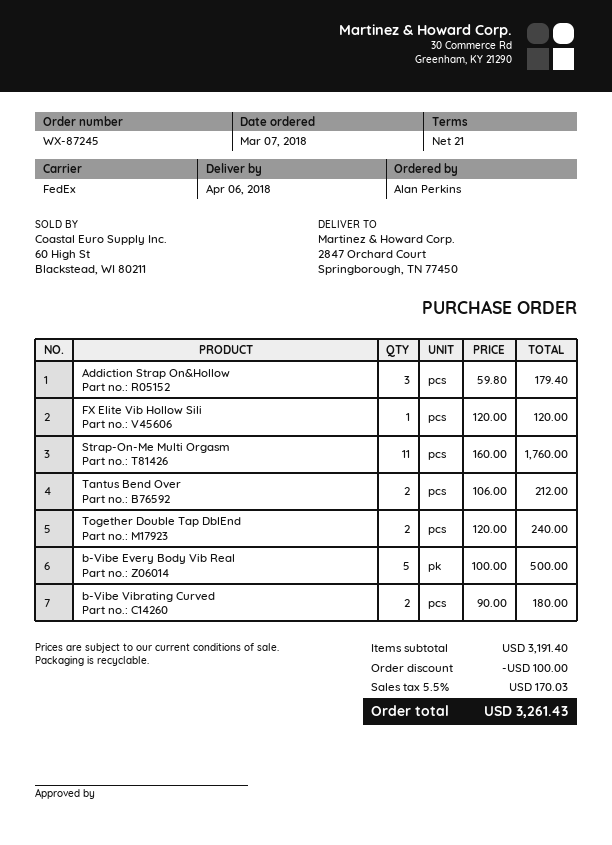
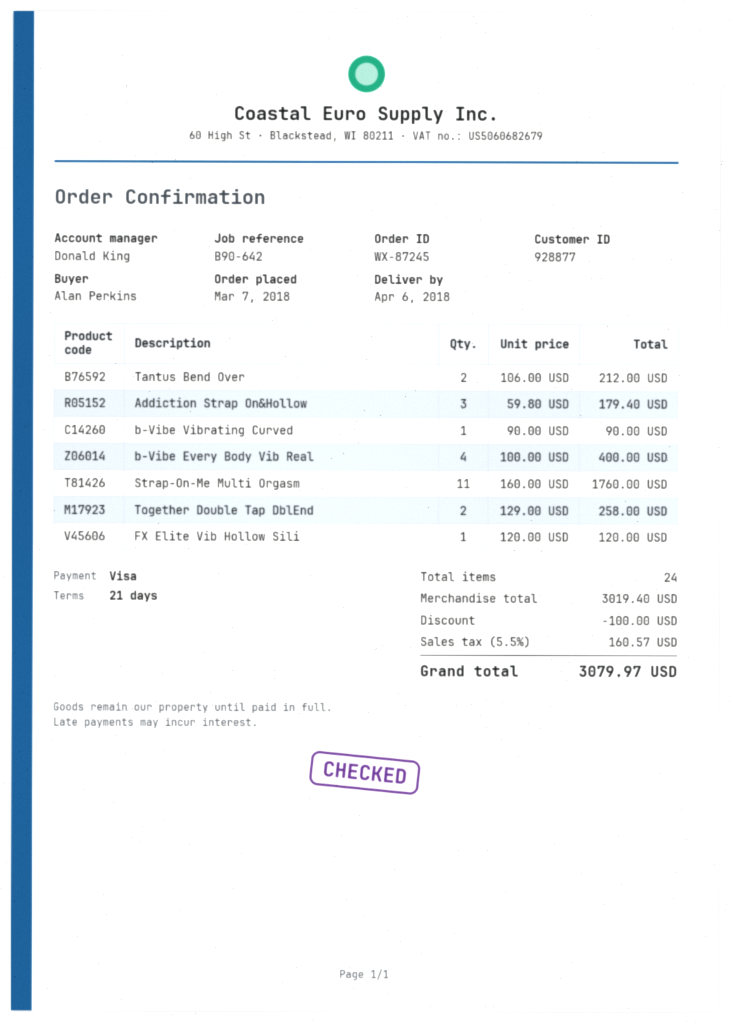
Together Double Tap DblEnd: 2 x 120.00 = 240.00 -> 2 x 129.00 = 258.00
b-Vibe Every Body Vib Real: 5 x 100.00 = 500.00 -> 4 x 100.00 = 400.00
b-Vibe Vibrating Curved: 2 x 90.00 = 180.00 -> 1 x 90.00 = 90.00
subtotal: 3191.40 -> 3019.40
tax: 5.5% = 170.03 -> 5.5% = 160.57
total: 3261.43 -> 3079.97

